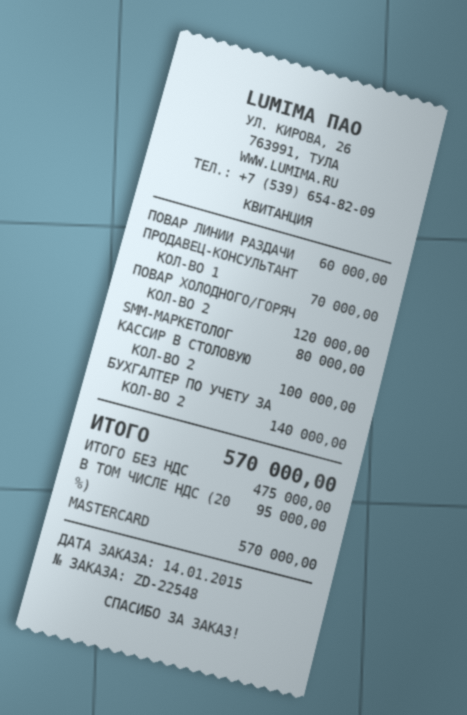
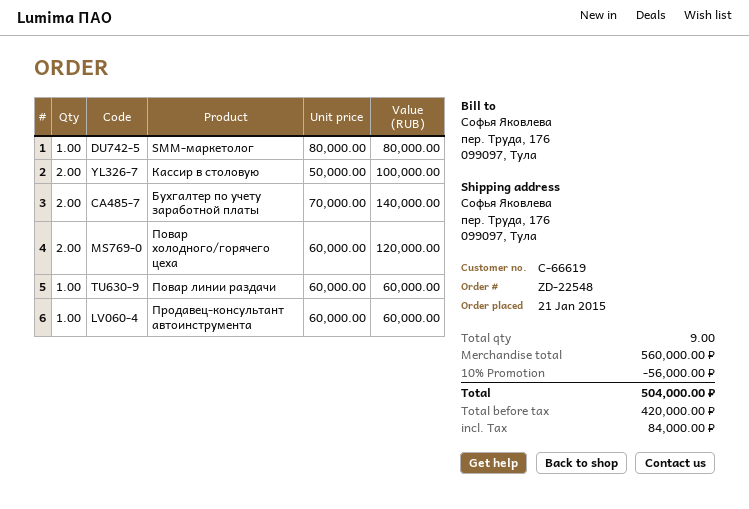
order date: 2015-01-14 -> 2015-01-21
ПРОДАВЕЦ-КОНСУЛЬТАНТ: 1 for 70000.00 -> 1 for 60000.00
discount: none -> 10% = 56000.00
net: 475000.00 -> 420000.00
tax: 95000.00 -> 84000.00
total: 570000.00 -> 504000.00

